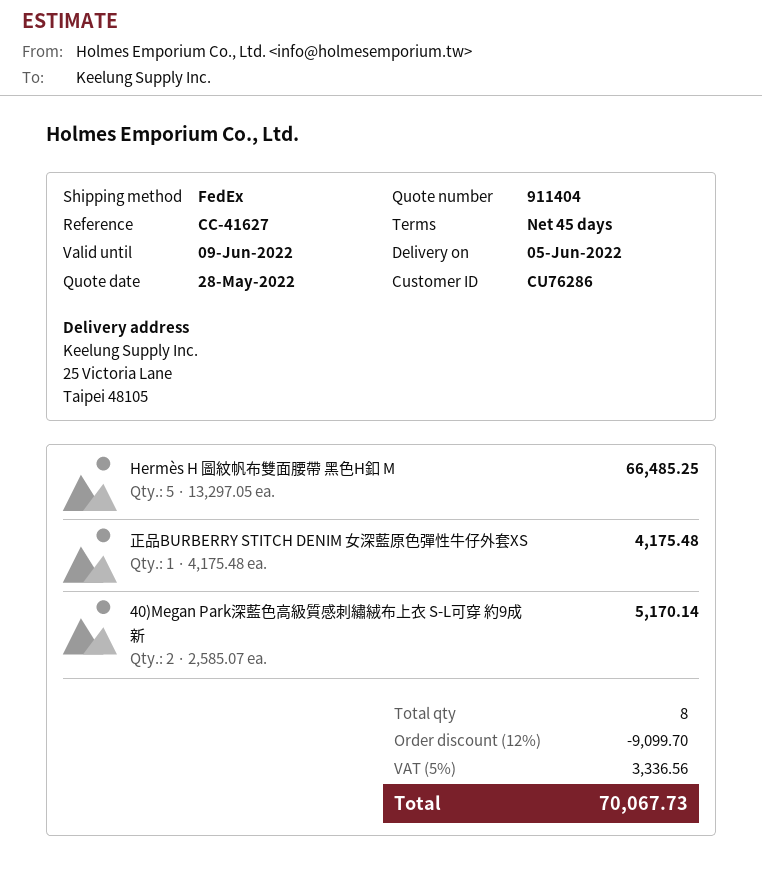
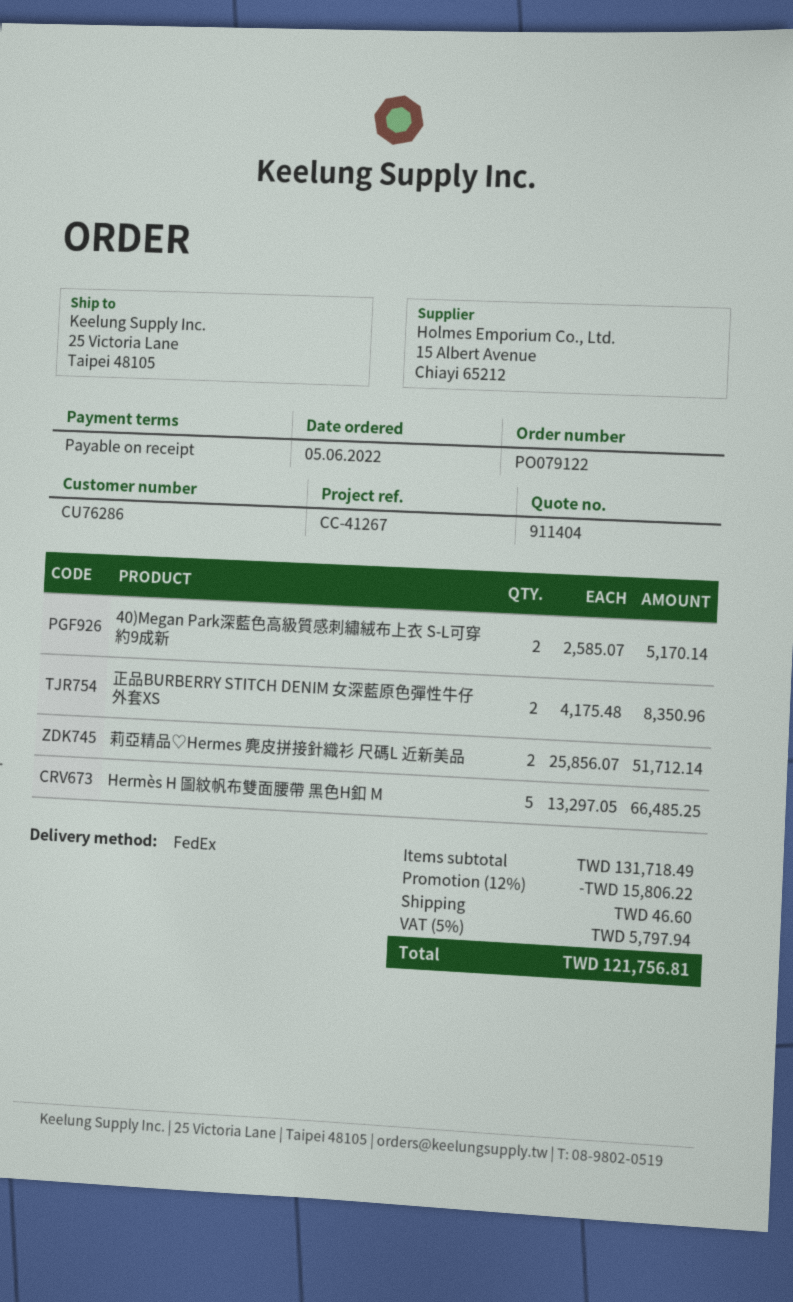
payment terms: 45 days -> on receipt
reference: CC-41627 -> CC-41267
正品BURBERRY STITCH DENIM 女深藍原色彈性牛仔外套XS: 1 x 4175.48 = 4175.48 -> 2 x 4175.48 = 8350.96
莉亞精品♡Hermes 麂皮拼接針織衫 尺碼L 近新美品: none -> 2 x 25856.07 = 51712.14
discount: 12% = 9099.70 -> 12% = 15806.22
shipping: none -> 46.60
tax: 5% = 3336.56 -> 5% = 5797.94
total: 70067.73 -> 121756.81

